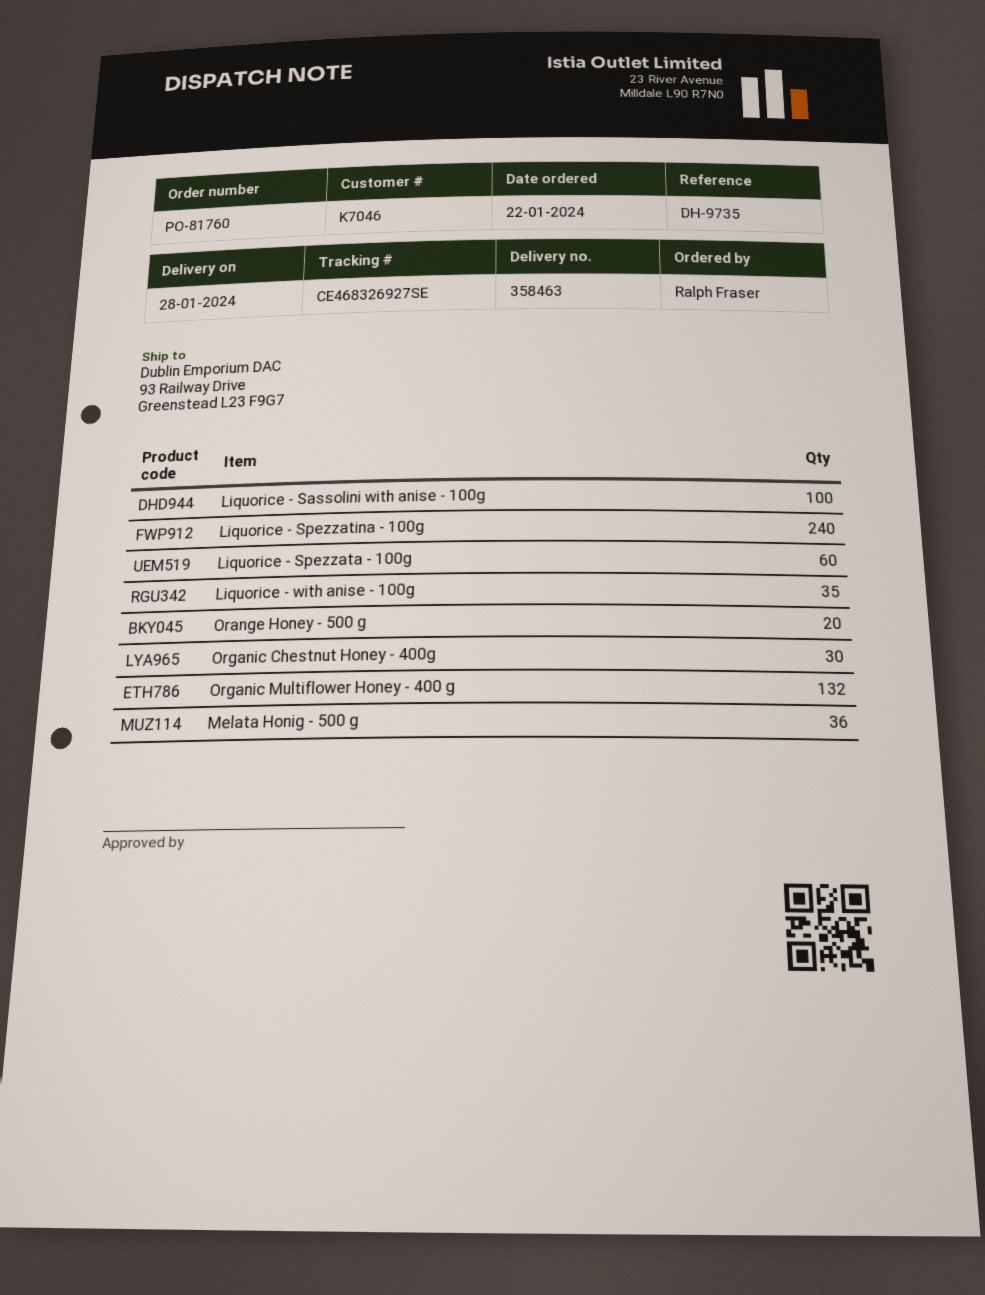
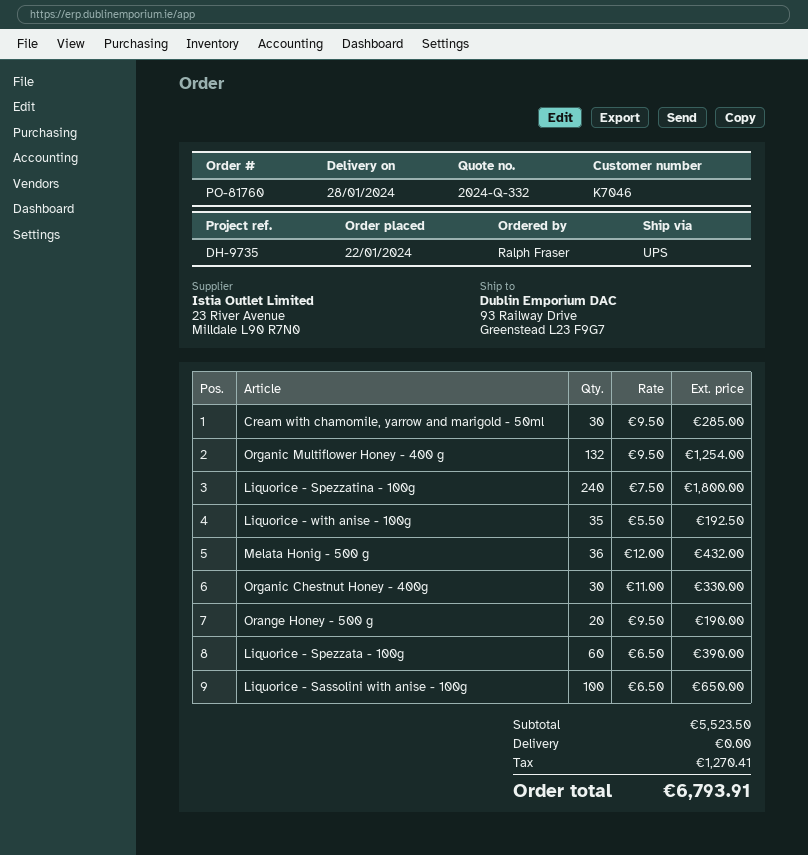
Cream with chamomile, yarrow and marigold - 50ml: none -> 30

